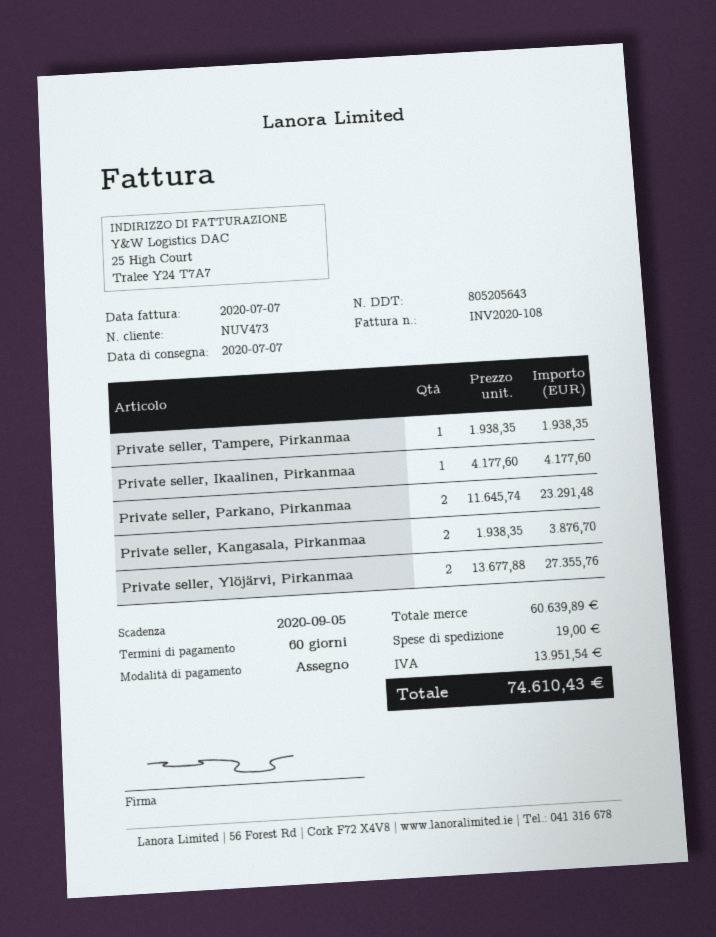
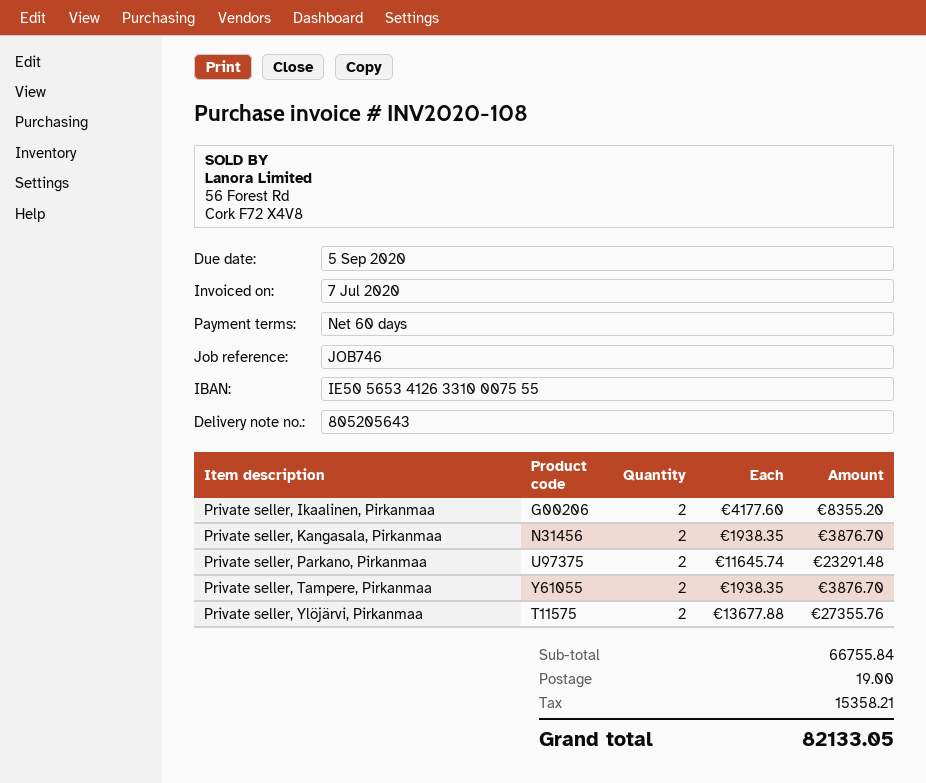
Private seller, Tampere, Pirkanmaa: 1 x 1938.35 = 1938.35 -> 2 x 1938.35 = 3876.70
Private seller, Ikaalinen, Pirkanmaa: 1 x 4177.60 = 4177.60 -> 2 x 4177.60 = 8355.20
subtotal: 60639.89 -> 66755.84
tax: 13951.54 -> 15358.21
total: 74610.43 -> 82133.05

